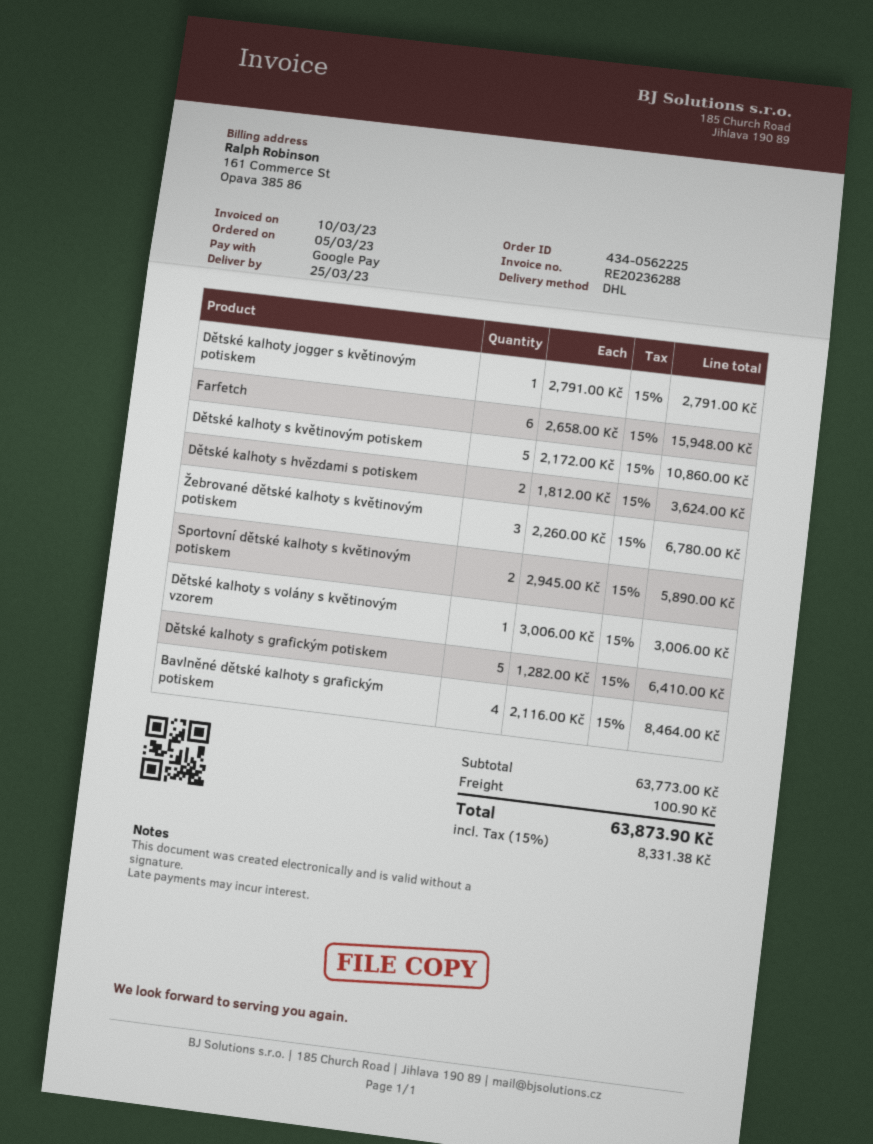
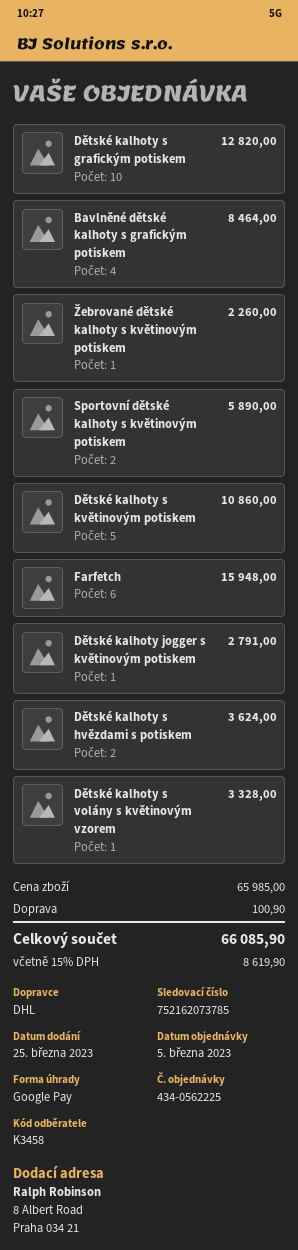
Žebrované dětské kalhoty s květinovým potiskem: 3 for 6780.00 -> 1 for 2260.00
Dětské kalhoty s volány s květinovým vzorem: 1 for 3006.00 -> 1 for 3328.00
Dětské kalhoty s grafickým potiskem: 5 for 6410.00 -> 10 for 12820.00
subtotal: 63773.00 -> 65985.00
tax: 15% = 8331.38 -> 15% = 8619.90
total: 63873.90 -> 66085.90

